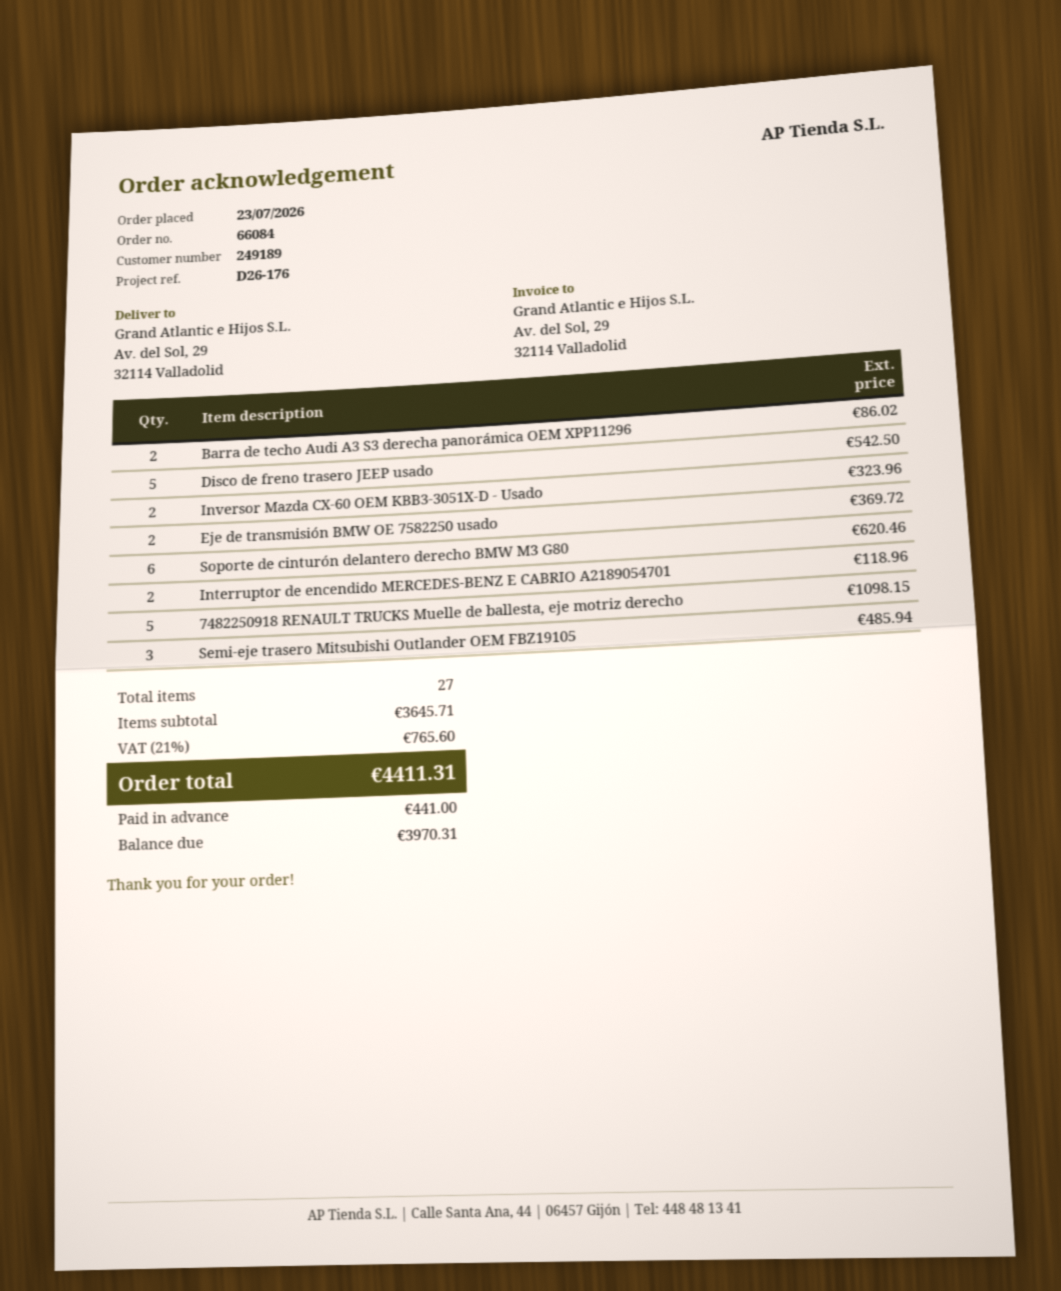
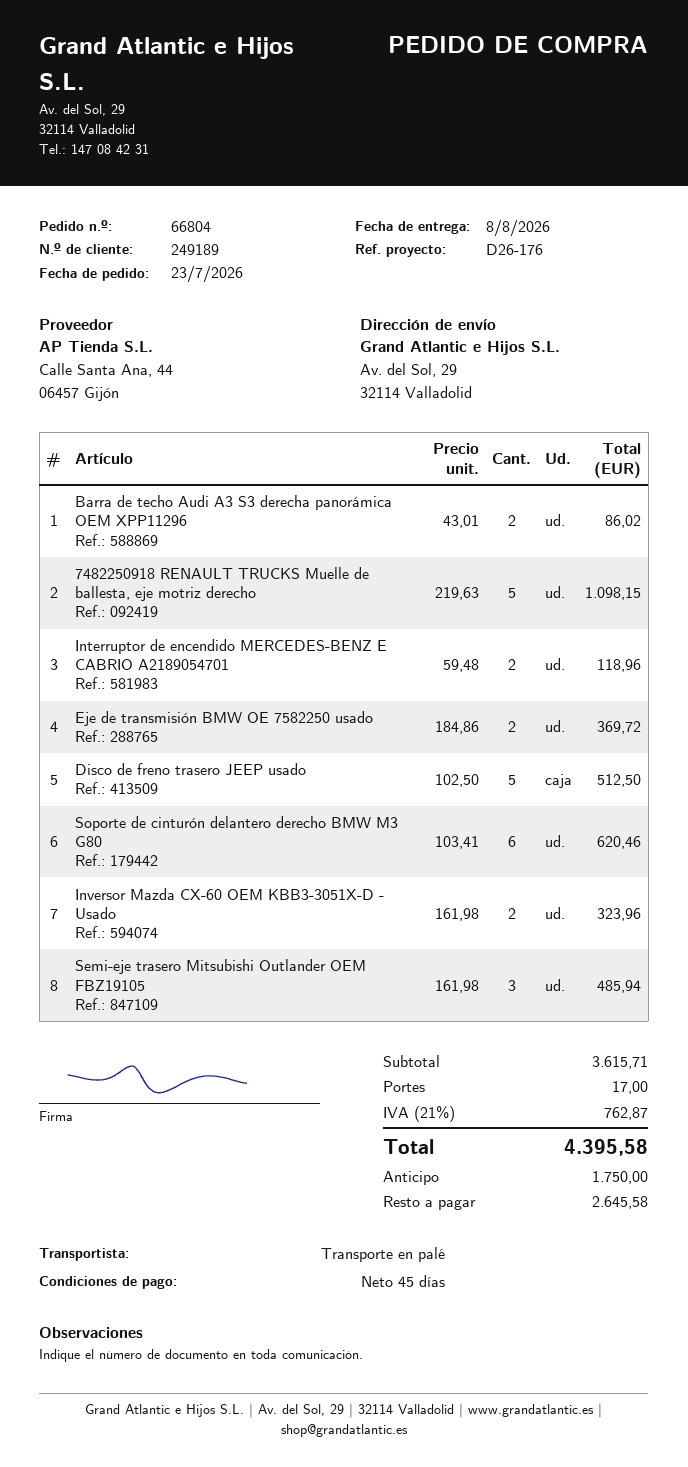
order number: 66084 -> 66804
Disco de freno trasero JEEP usado: 5 for 542.50 -> 5 for 512.50
subtotal: 3645.71 -> 3615.71
shipping: none -> 17.00
tax: 21% = 765.60 -> 21% = 762.87
total: 4411.31 -> 4395.58
deposit: 441.00 -> 1750.00
balance: 3970.31 -> 2645.58

